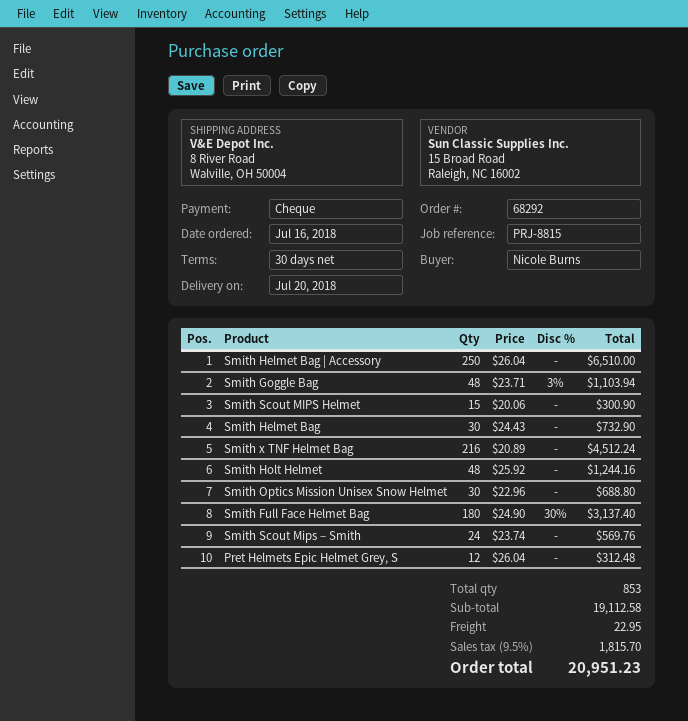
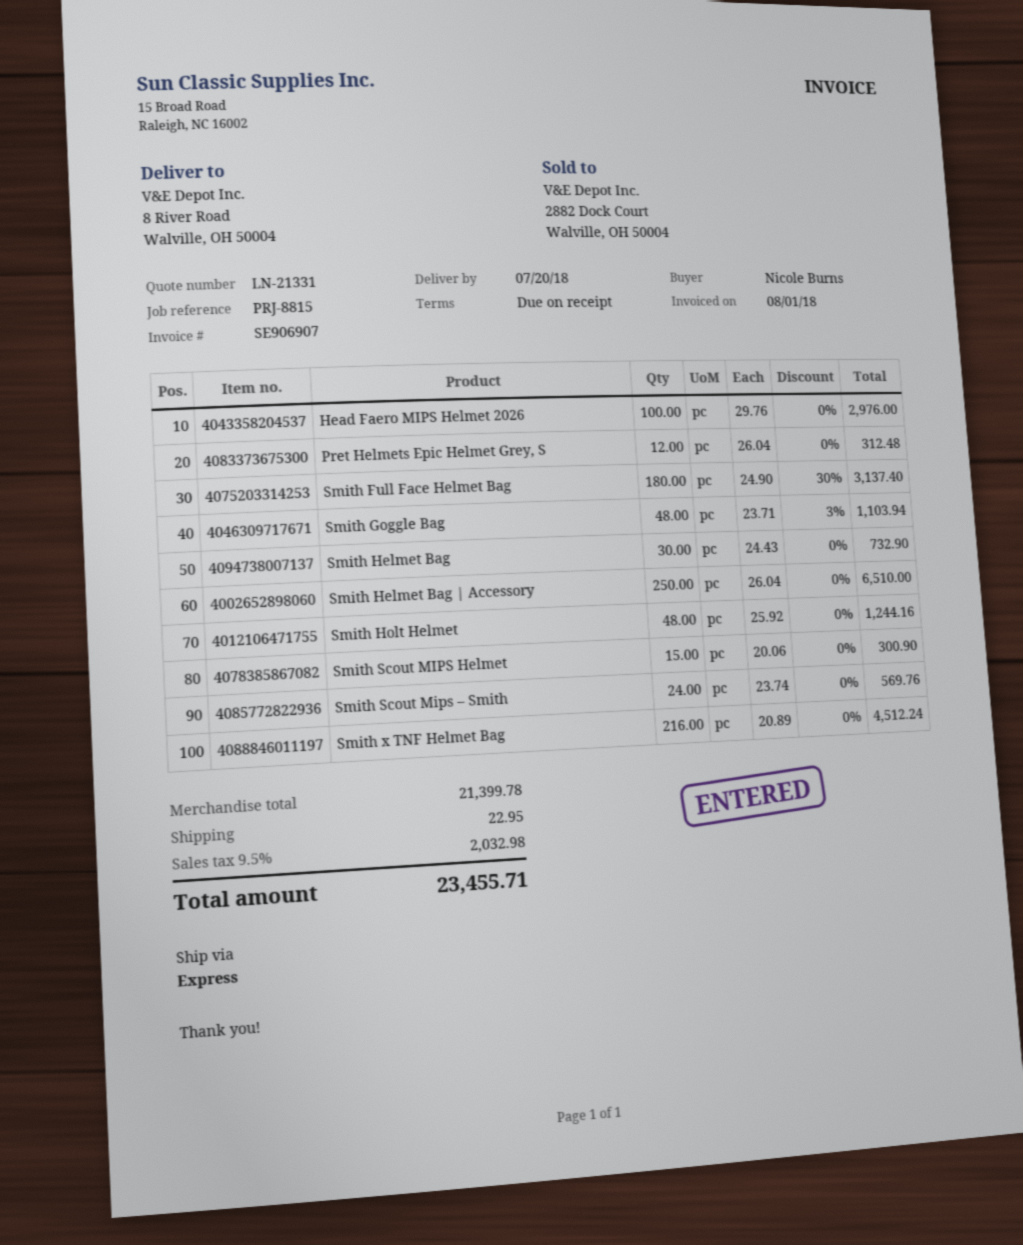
payment terms: 30 days -> on receipt
Smith Optics Mission Unisex Snow Helmet: 30 x 22.96 = 688.80 -> none
Head Faero MIPS Helmet 2026: none -> 100 x 29.76 = 2976.00
subtotal: 19112.58 -> 21399.78
tax: 9.5% = 1815.70 -> 9.5% = 2032.98
total: 20951.23 -> 23455.71

